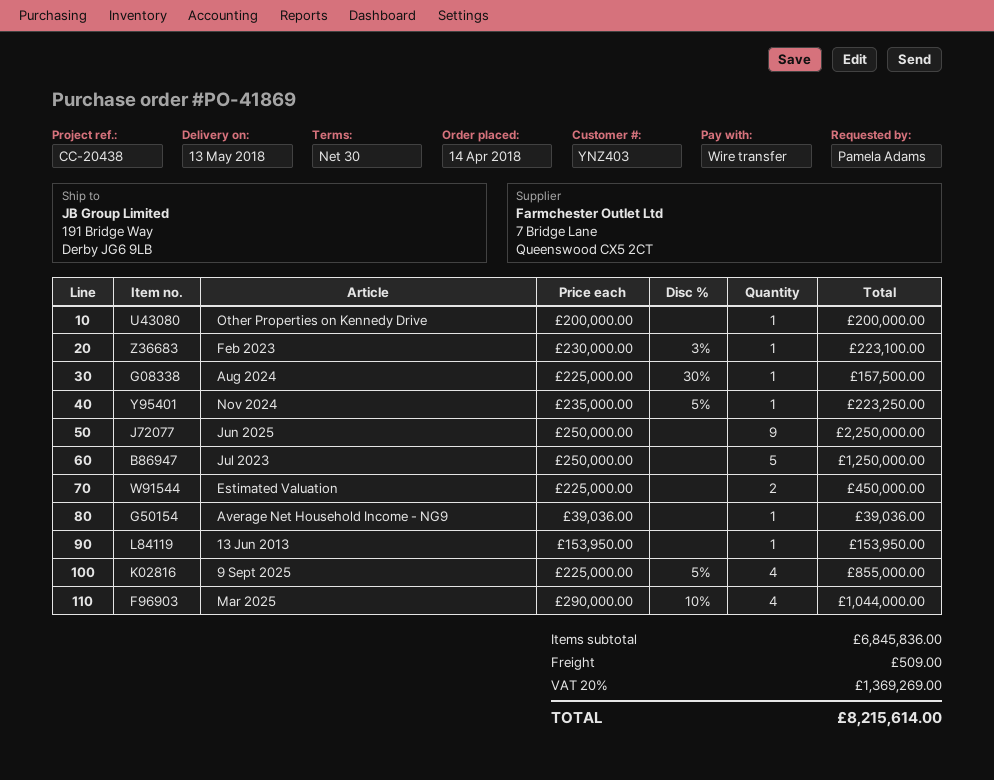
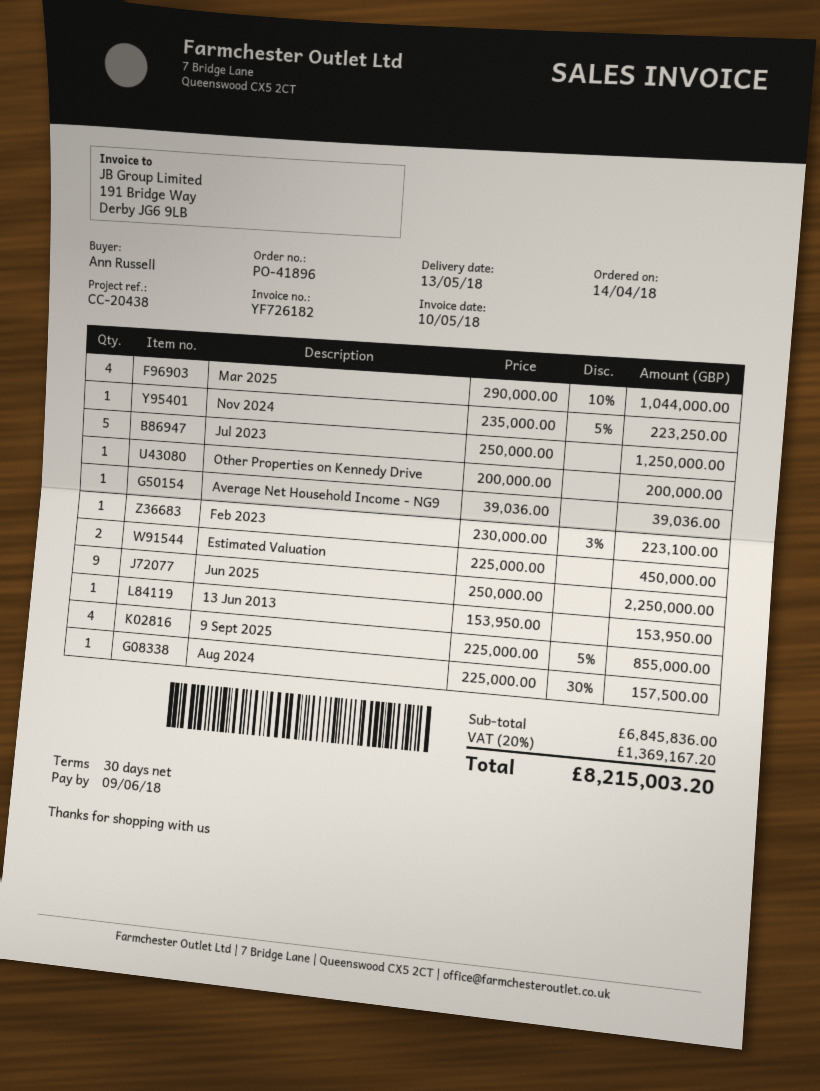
order number: PO-41869 -> PO-41896
ordered by: Pamela Adams -> Ann Russell
shipping: 509.00 -> none
tax: 20% = 1369269.00 -> 20% = 1369167.20
total: 8215614.00 -> 8215003.20

